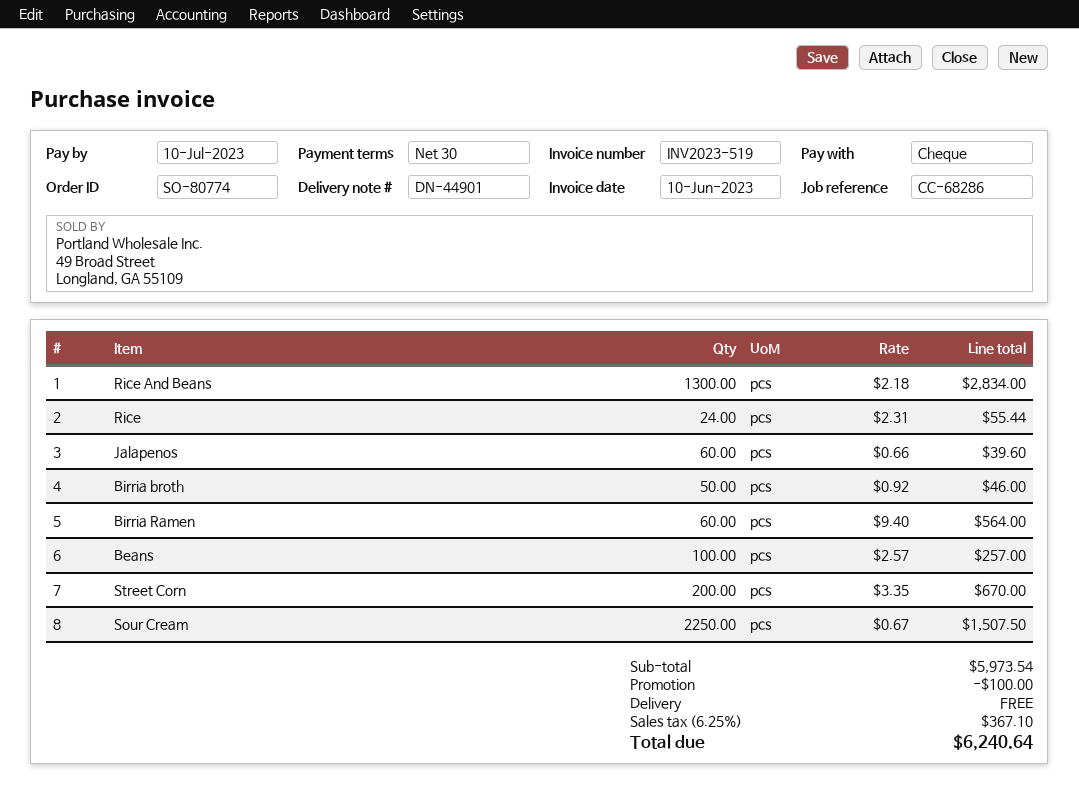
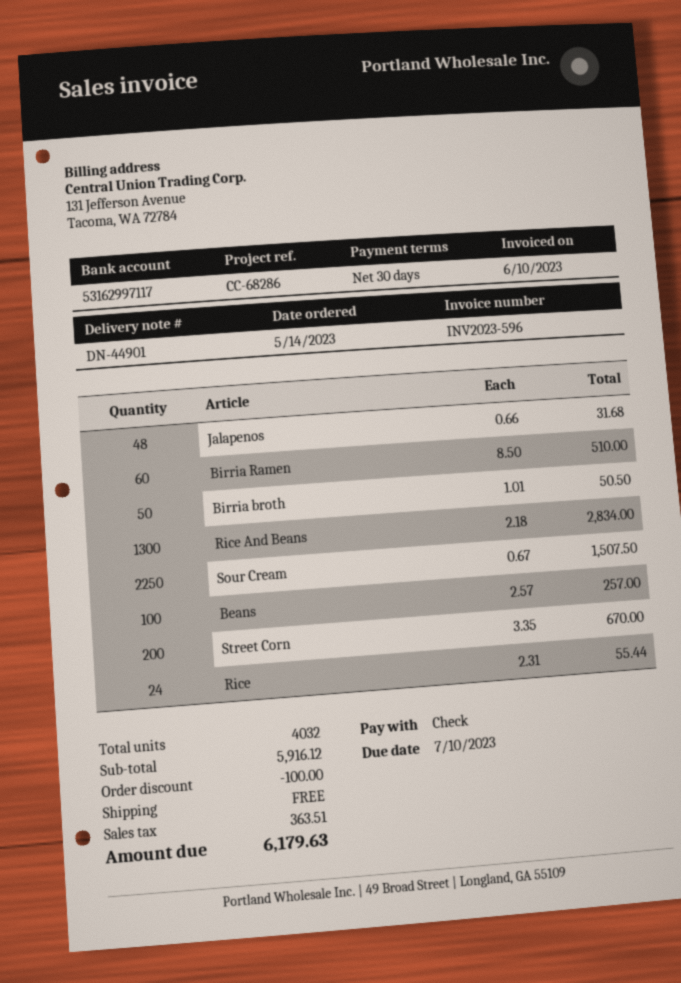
invoice number: INV2023-519 -> INV2023-596
Jalapenos: 60 x 0.66 = 39.60 -> 48 x 0.66 = 31.68
Birria broth: 50 x 0.92 = 46.00 -> 50 x 1.01 = 50.50
Birria Ramen: 60 x 9.40 = 564.00 -> 60 x 8.50 = 510.00
subtotal: 5973.54 -> 5916.12
tax: 367.10 -> 363.51
total: 6240.64 -> 6179.63

